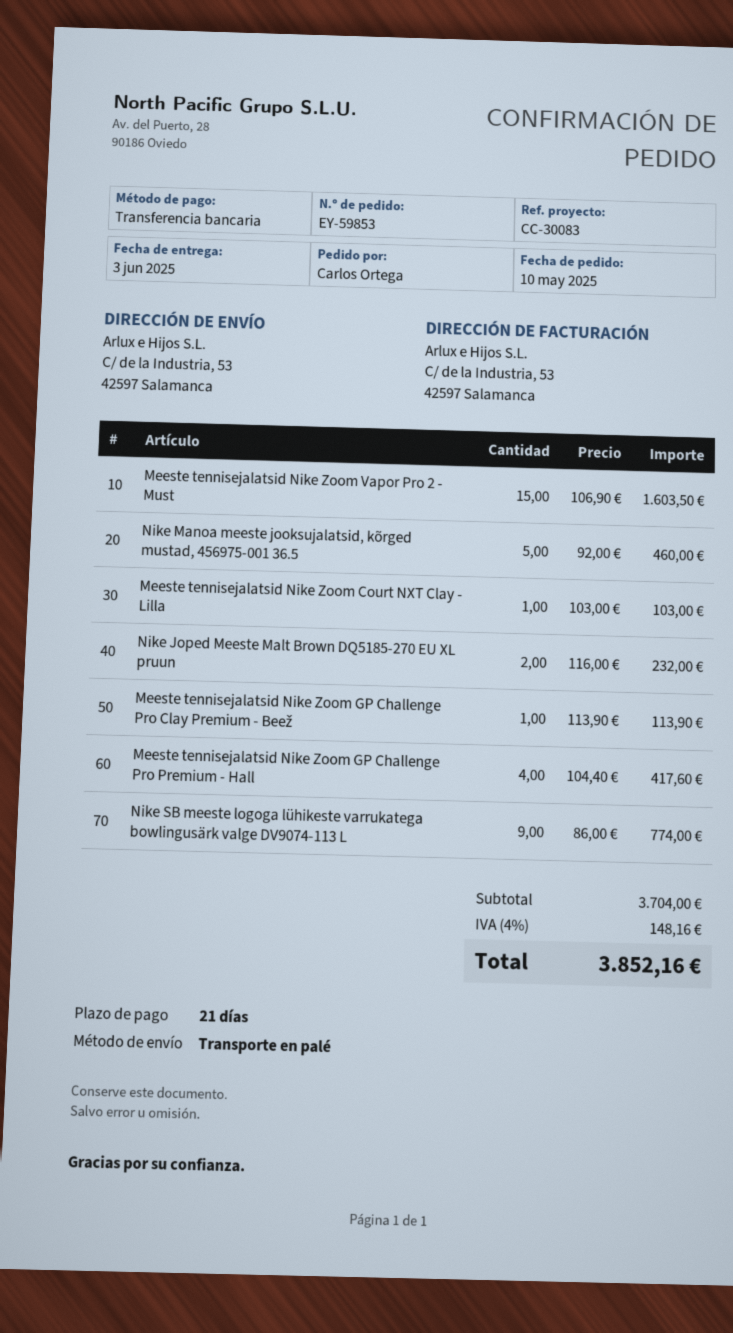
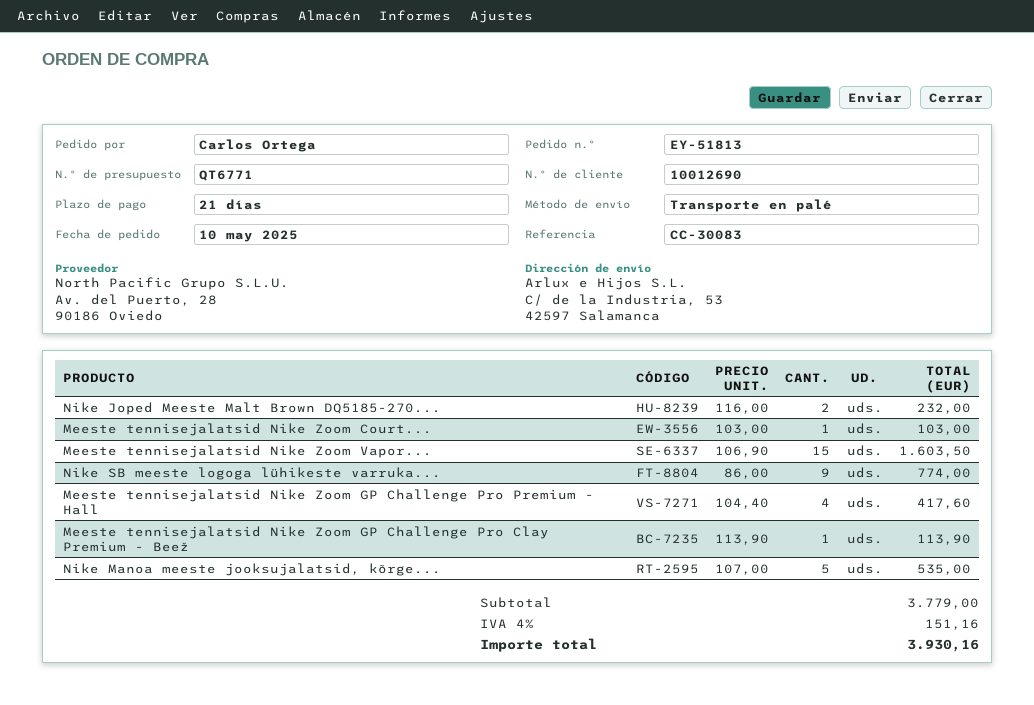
order number: EY-59853 -> EY-51813
Nike Manoa meeste jooksujalatsid, kõrged mustad, 456975-001 36.5: 5 x 92.00 = 460.00 -> 5 x 107.00 = 535.00
subtotal: 3704.00 -> 3779.00
tax: 4% = 148.16 -> 4% = 151.16
total: 3852.16 -> 3930.16

